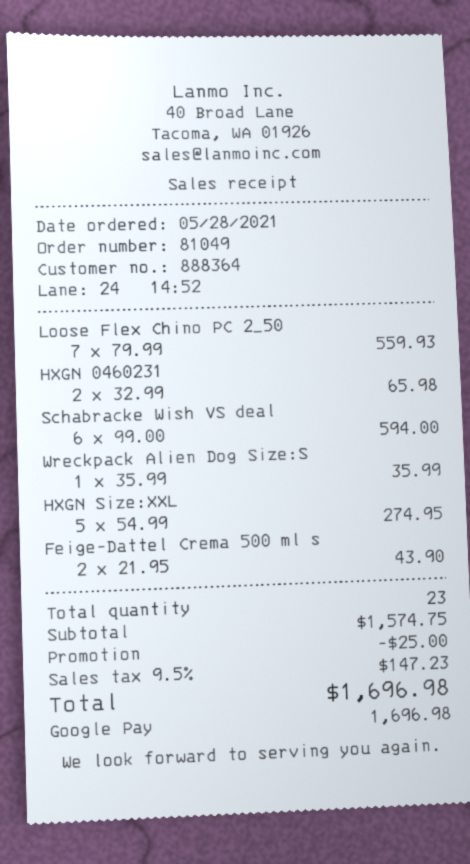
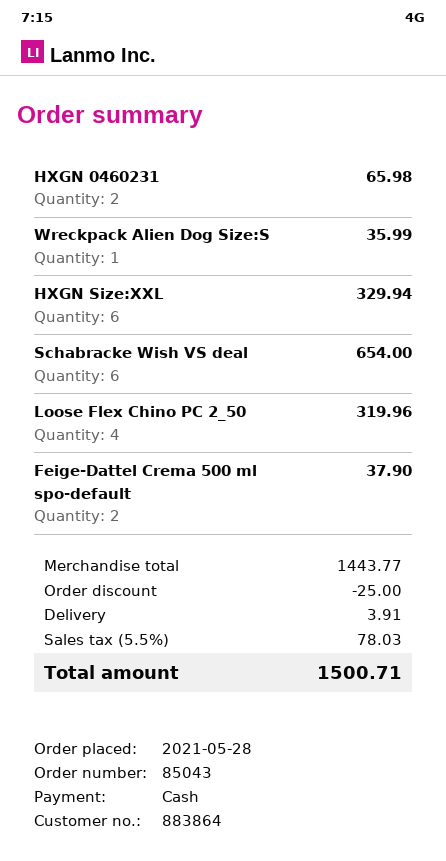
order number: 81049 -> 85043
customer number: 888364 -> 883864
payment method: Google Pay -> cash
Loose Flex Chino PC 2_50: 7 for 559.93 -> 4 for 319.96
Schabracke Wish VS deal: 6 for 594.00 -> 6 for 654.00
HXGN Size:XXL: 5 for 274.95 -> 6 for 329.94
Feige-Dattel Crema 500 ml s: 2 for 43.90 -> 2 for 37.90
subtotal: 1574.75 -> 1443.77
shipping: none -> 3.91
tax: 9.5% = 147.23 -> 5.5% = 78.03
total: 1696.98 -> 1500.71

